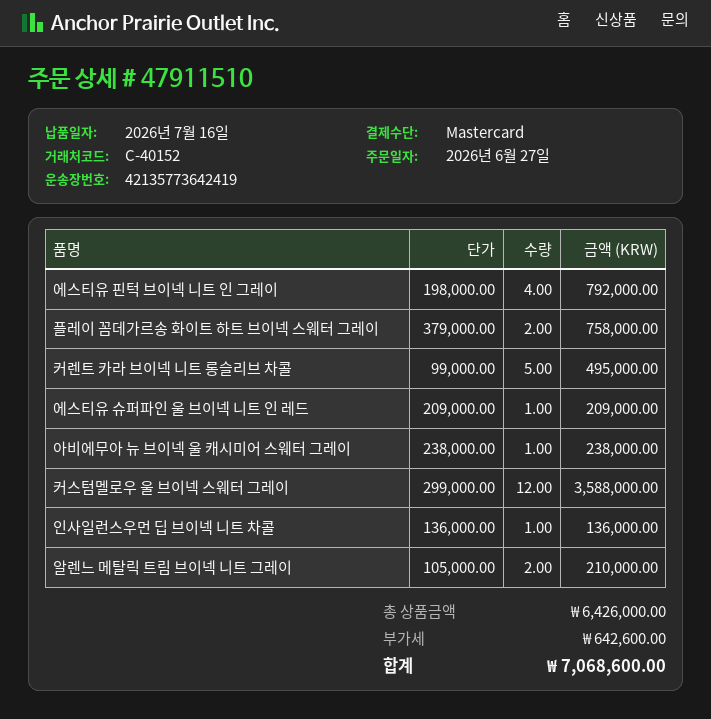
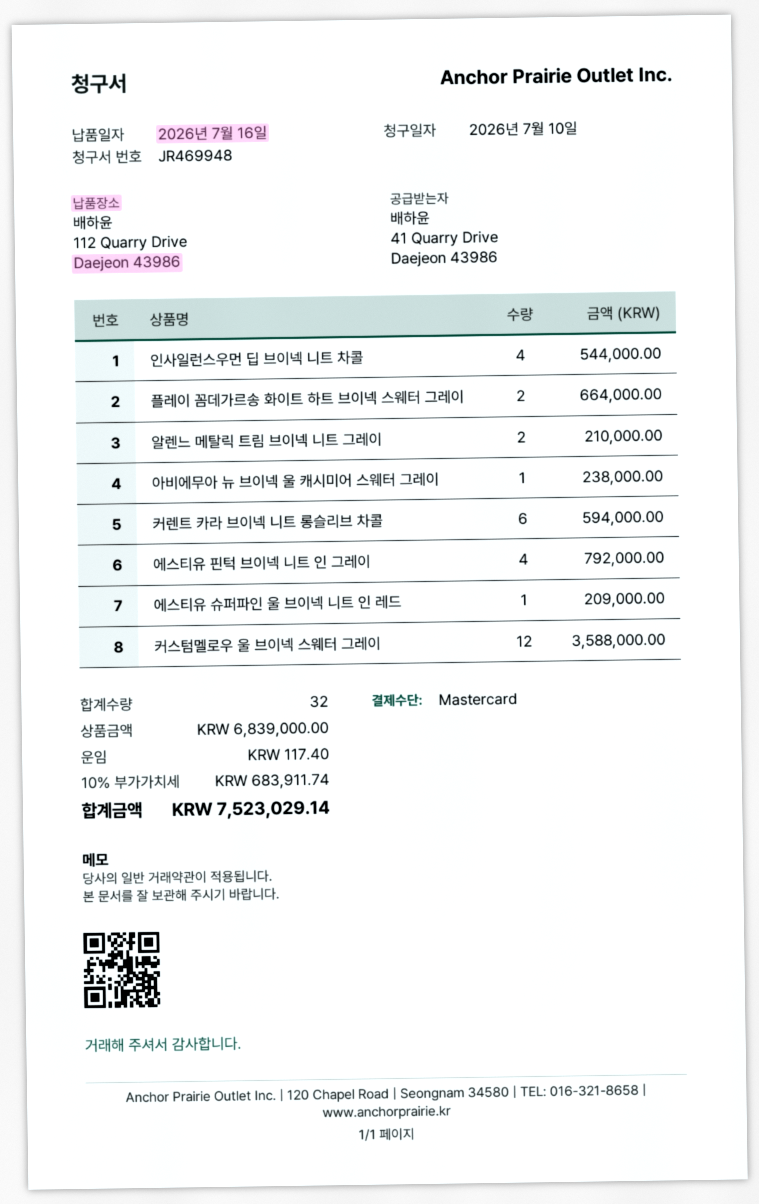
플레이 꼼데가르송 화이트 하트 브이넥 스웨터 그레이: 2 for 758000.00 -> 2 for 664000.00
커렌트 카라 브이넥 니트 롱슬리브 차콜: 5 for 495000.00 -> 6 for 594000.00
인사일런스우먼 딥 브이넥 니트 차콜: 1 for 136000.00 -> 4 for 544000.00
subtotal: 6426000.00 -> 6839000.00
shipping: none -> 117.40
tax: 642600.00 -> 683911.74
total: 7068600.00 -> 7523029.14

